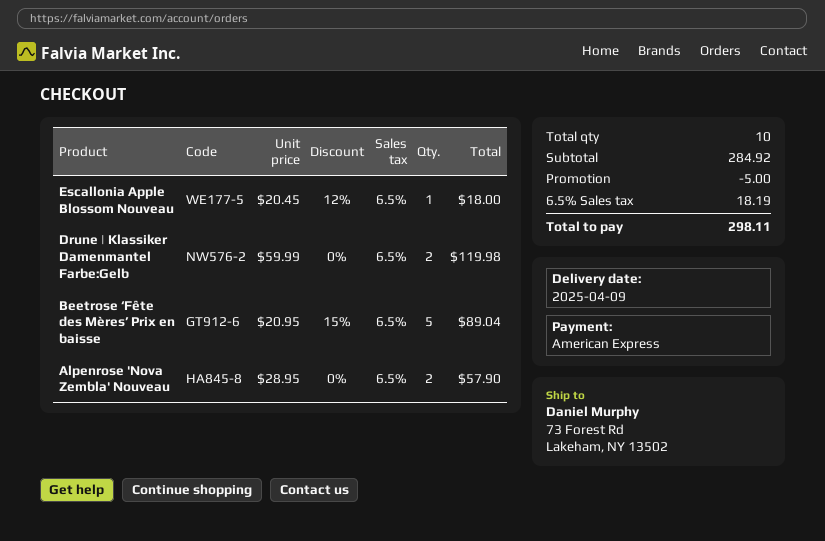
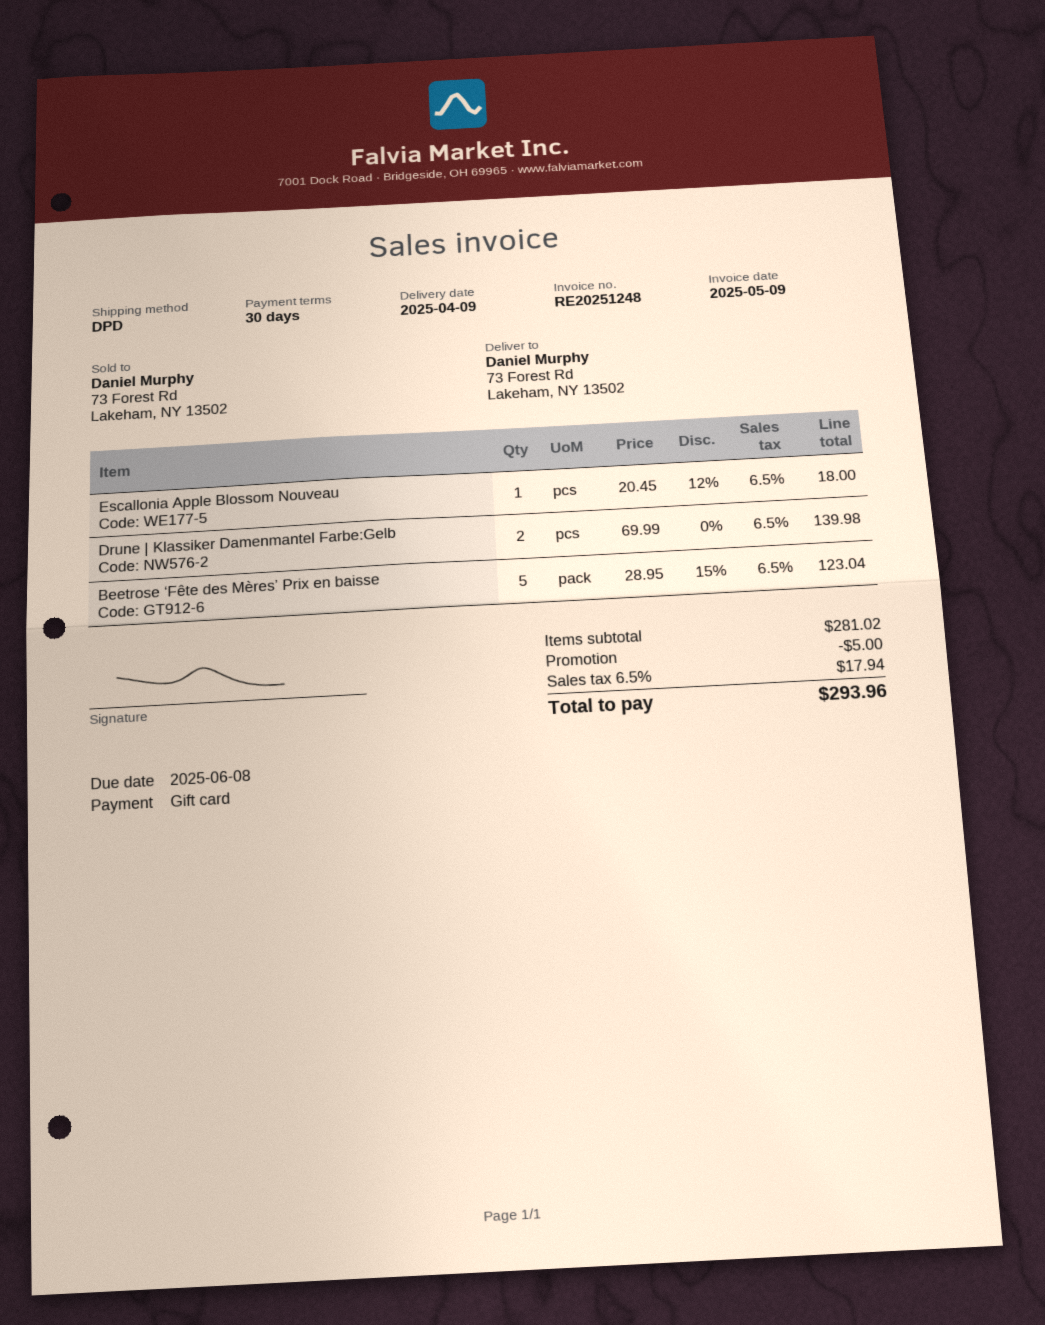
payment method: American Express -> gift card
Drune | Klassiker Damenmantel Farbe:Gelb: 2 x 59.99 = 119.98 -> 2 x 69.99 = 139.98
Beetrose ‘Fête des Mères’ Prix en baisse: 5 x 20.95 - 15% = 89.04 -> 5 x 28.95 - 15% = 123.04
Alpenrose 'Nova Zembla' Nouveau: 2 x 28.95 = 57.90 -> none
subtotal: 284.92 -> 281.02
tax: 6.5% = 18.19 -> 6.5% = 17.94
total: 298.11 -> 293.96

